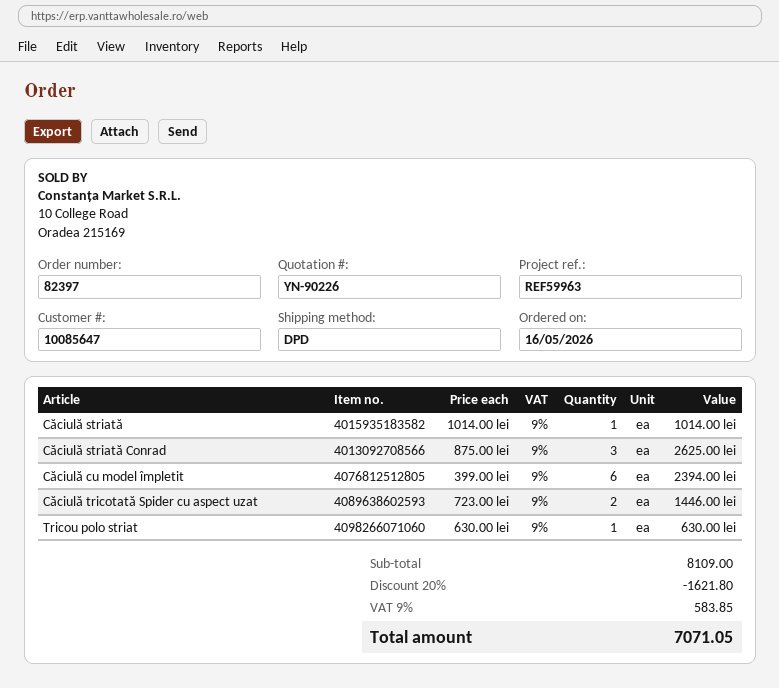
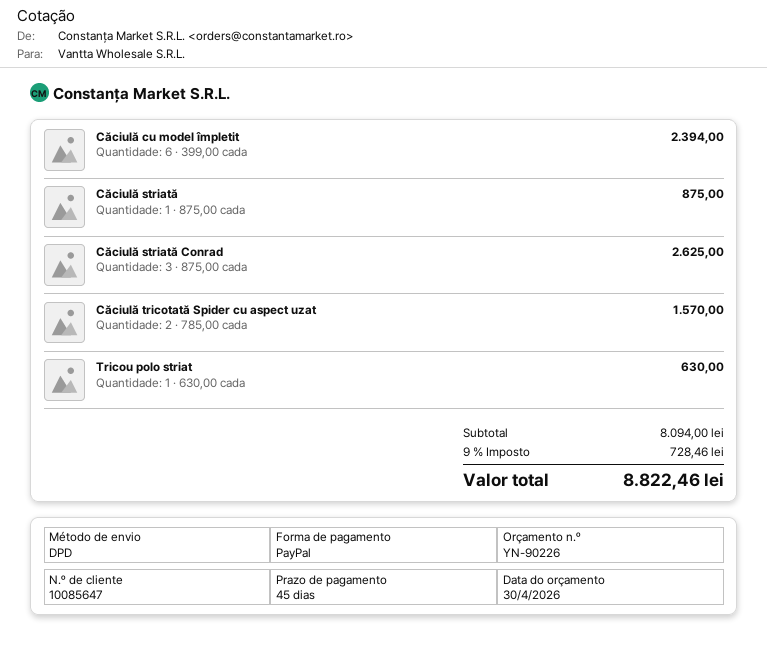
Căciulă striată: 1 x 1014.00 = 1014.00 -> 1 x 875.00 = 875.00
Căciulă tricotată Spider cu aspect uzat: 2 x 723.00 = 1446.00 -> 2 x 785.00 = 1570.00
subtotal: 8109.00 -> 8094.00
discount: 20% = 1621.80 -> none
tax: 9% = 583.85 -> 9% = 728.46
total: 7071.05 -> 8822.46

